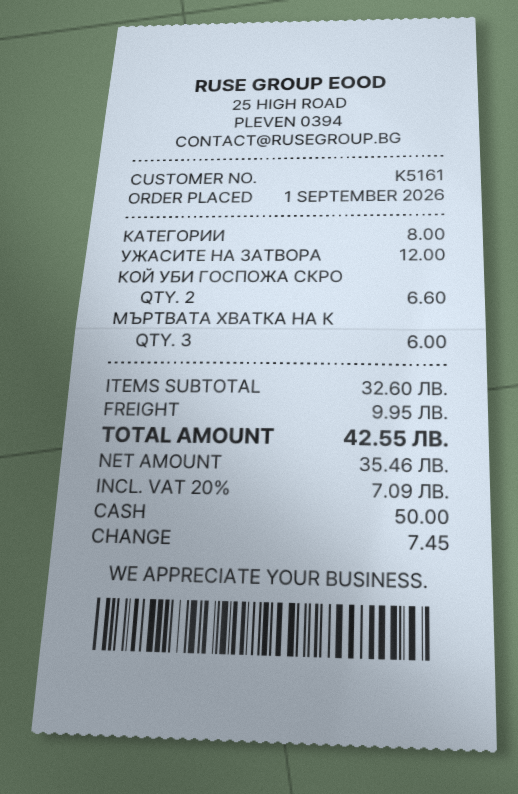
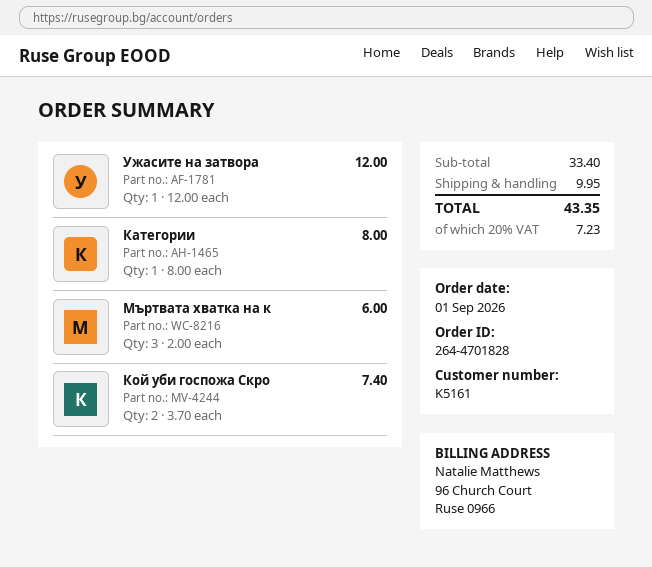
КОЙ УБИ ГОСПОЖА СКРО: 2 for 6.60 -> 2 for 7.40
subtotal: 32.60 -> 33.40
tax: 20% = 7.09 -> 20% = 7.23
total: 42.55 -> 43.35

